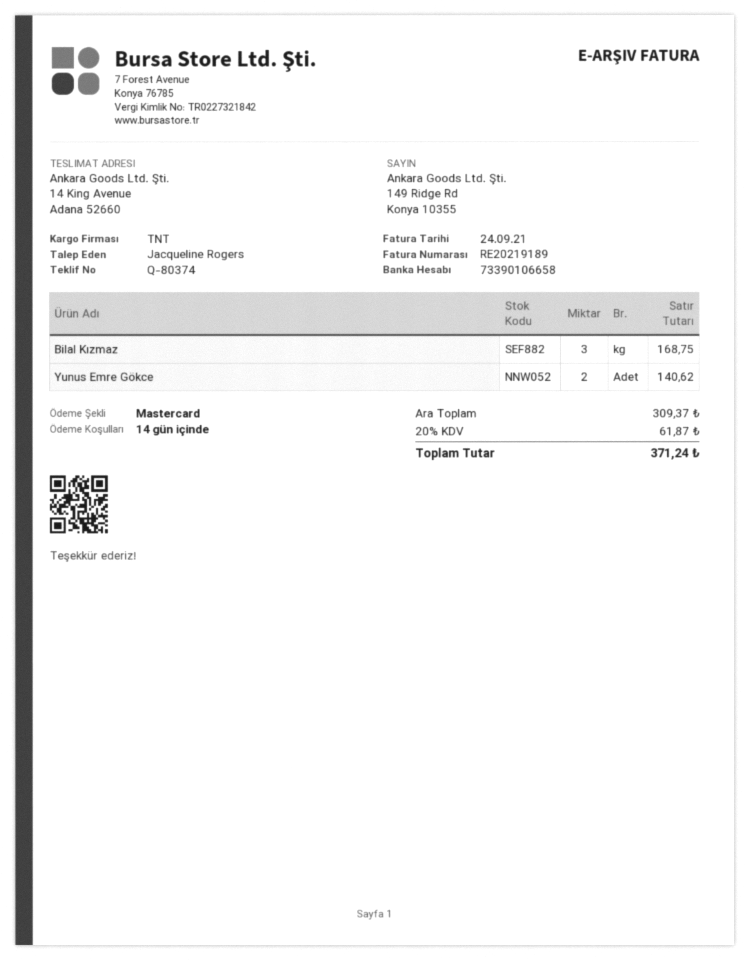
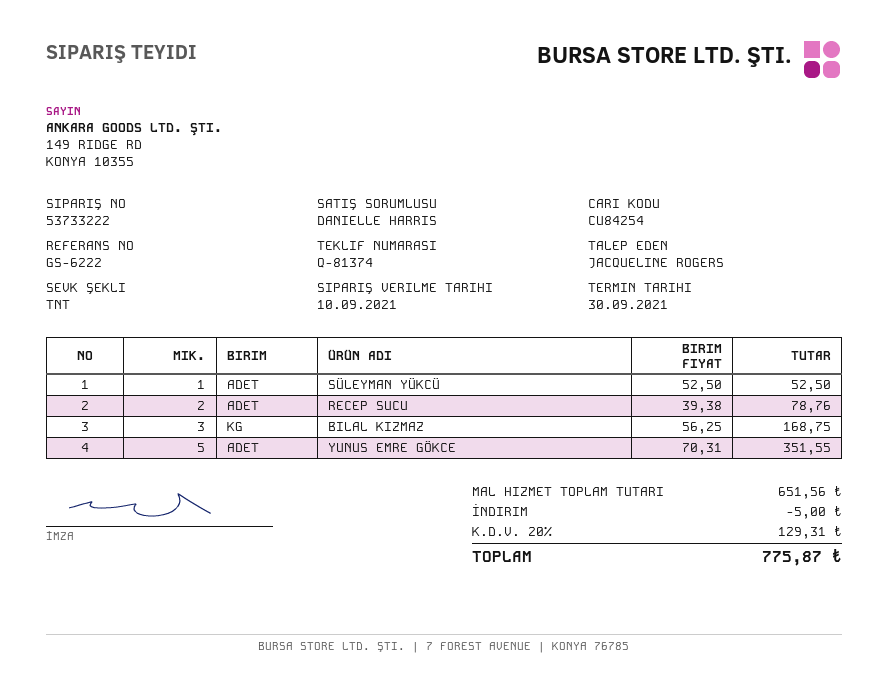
quote number: Q-80374 -> Q-81374
Yunus Emre Gökce: 2 for 140.62 -> 5 for 351.55
SÜLEYMAN YÜKCÜ: none -> 1 for 52.50
RECEP SUCU: none -> 2 for 78.76
subtotal: 309.37 -> 651.56
discount: none -> 5.00
tax: 20% = 61.87 -> 20% = 129.31
total: 371.24 -> 775.87

